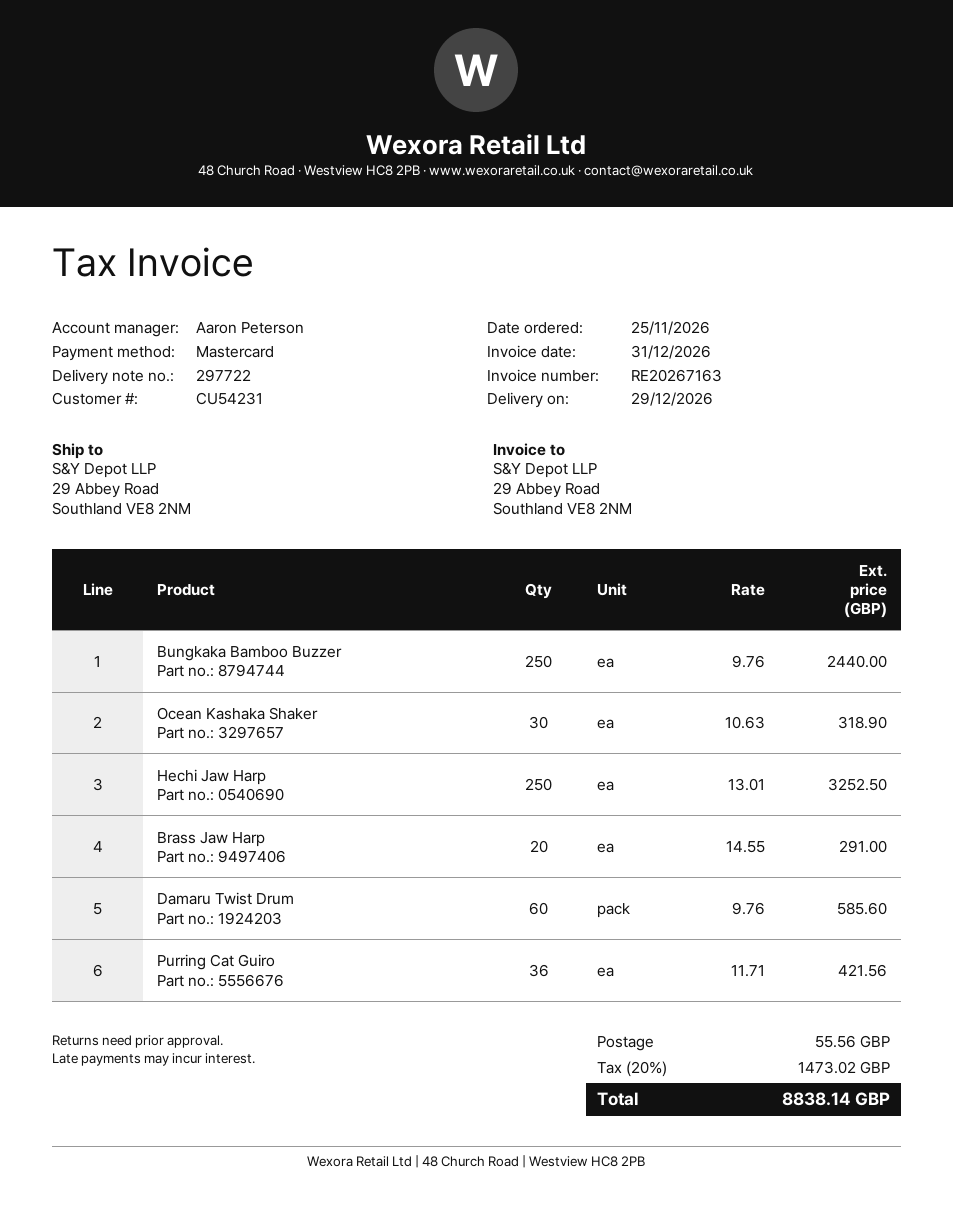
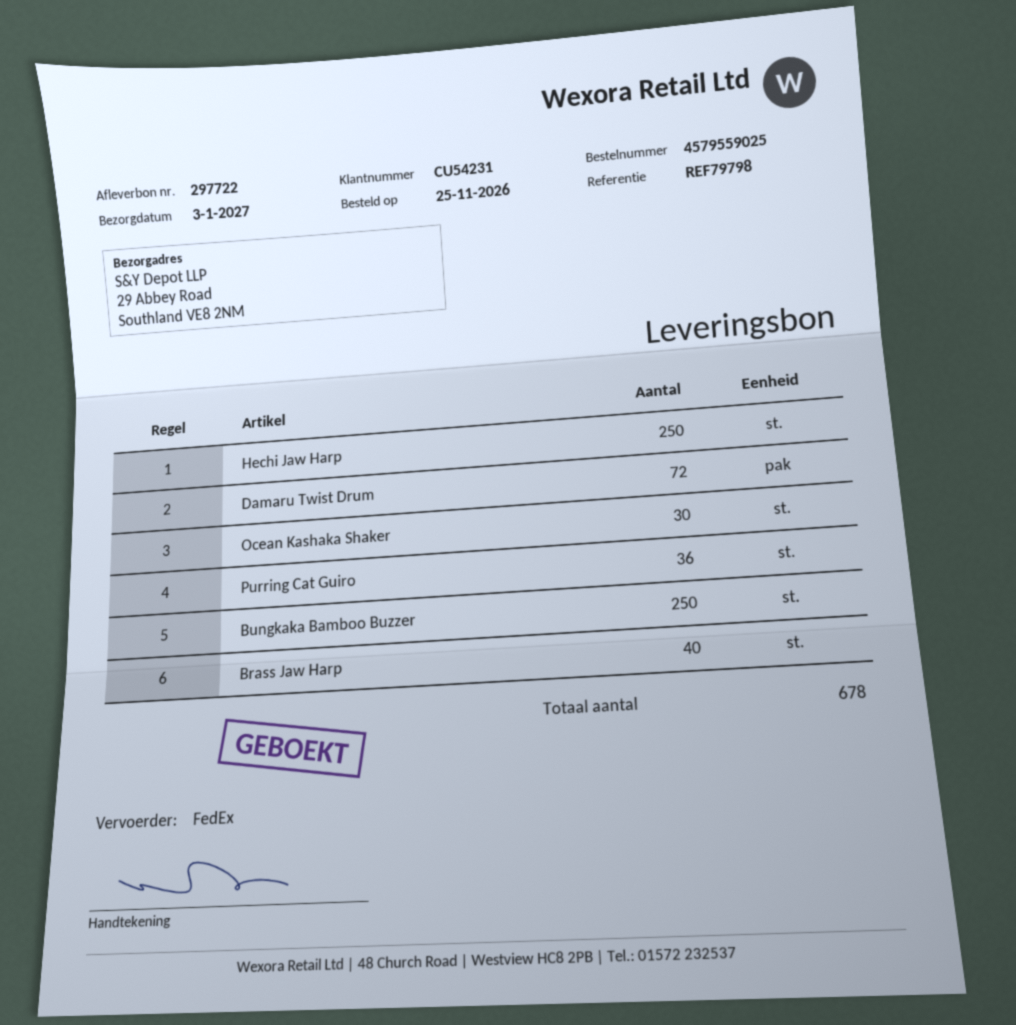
delivery date: 2026-12-29 -> 2027-01-03
Brass Jaw Harp: 20 -> 40
Damaru Twist Drum: 60 -> 72

